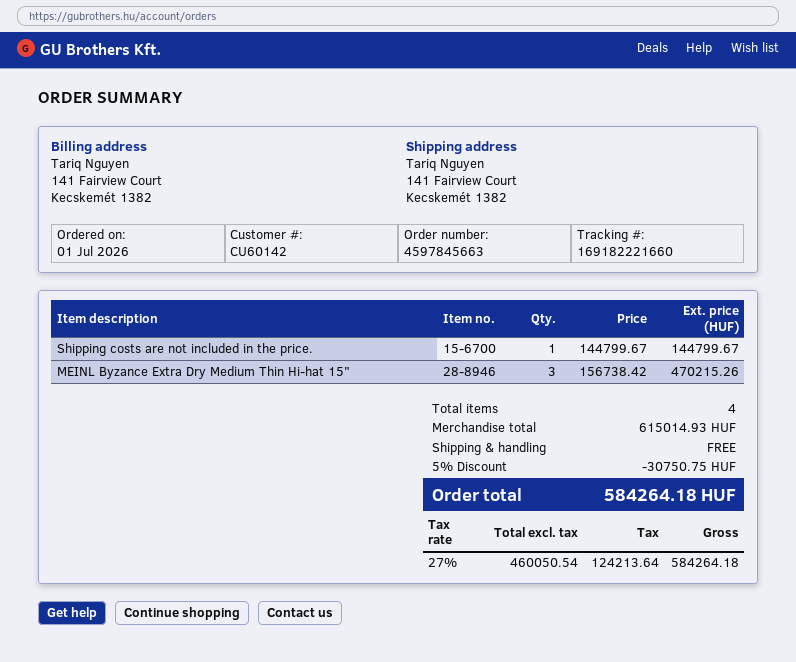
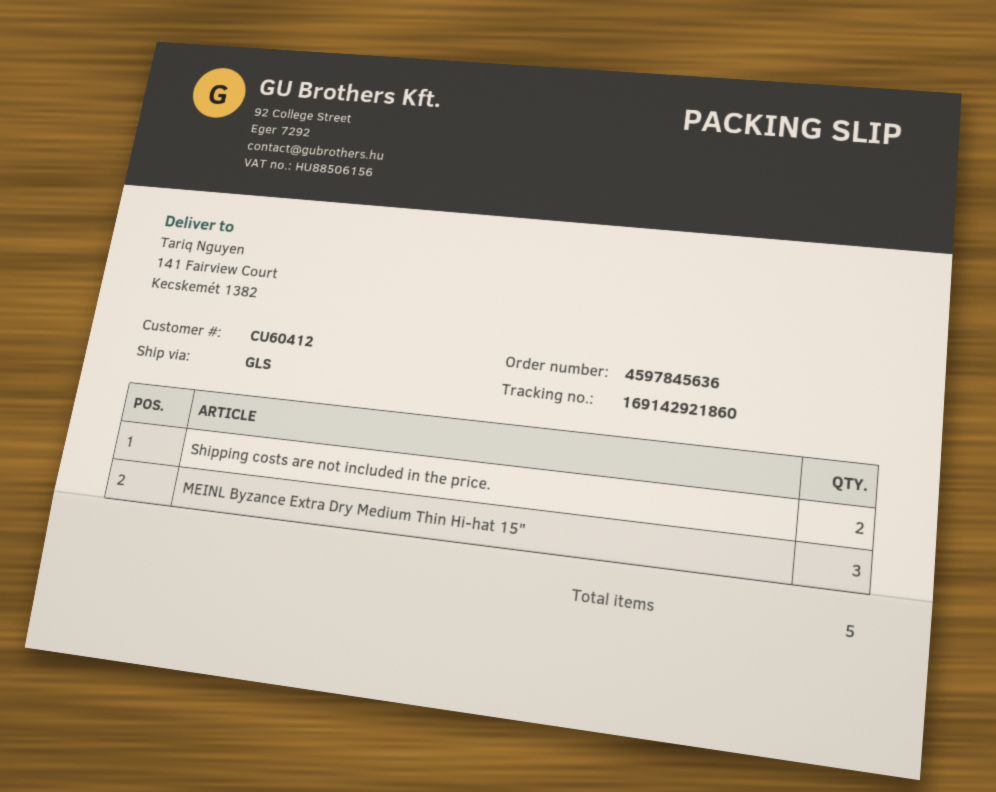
order number: 4597845663 -> 4597845636
customer number: CU60142 -> CU60412
tracking number: 169182221660 -> 169142921860
Shipping costs are not included in the price.: 1 -> 2
total quantity: 4 -> 5

